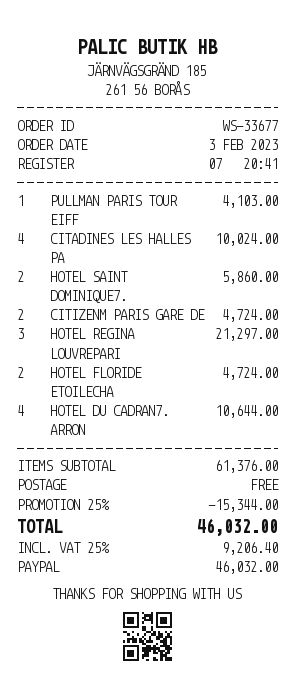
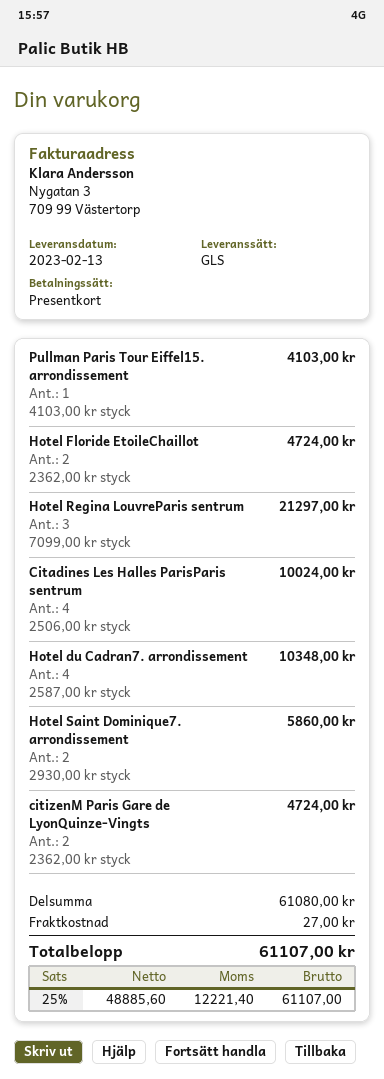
payment method: PayPal -> gift card
HOTEL DU CADRAN7. ARRON: 4 for 10644.00 -> 4 for 10348.00
subtotal: 61376.00 -> 61080.00
discount: 25% = 15344.00 -> none
shipping: 0.00 -> 27.00
tax: 25% = 9206.40 -> 25% = 12221.40
total: 46032.00 -> 61107.00

